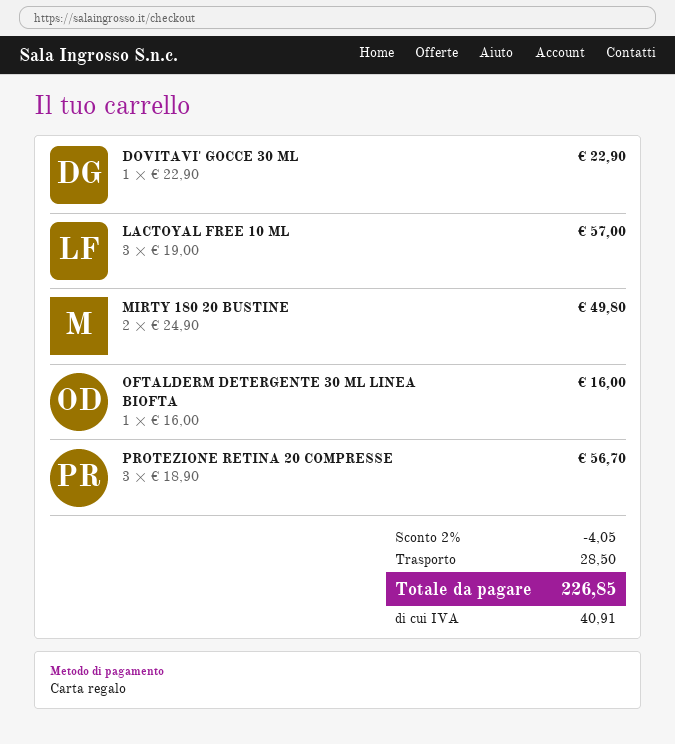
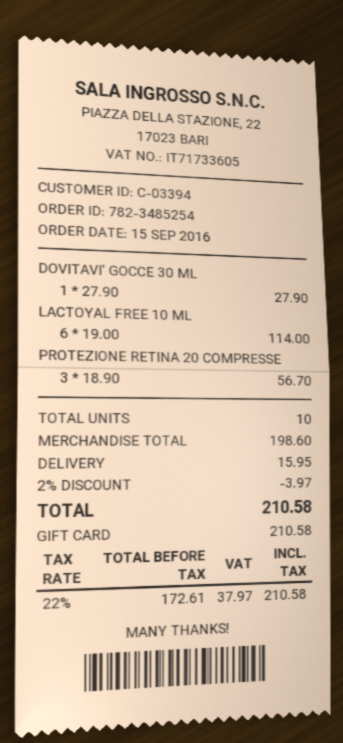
DOVITAVI' GOCCE 30 ML: 1 x 22.90 = 22.90 -> 1 x 27.90 = 27.90
LACTOYAL FREE 10 ML: 3 x 19.00 = 57.00 -> 6 x 19.00 = 114.00
MIRTY 180 20 BUSTINE: 2 x 24.90 = 49.80 -> none
OFTALDERM DETERGENTE 30 ML LINEA BIOFTA: 1 x 16.00 = 16.00 -> none
discount: 2% = 4.05 -> 2% = 3.97
shipping: 28.50 -> 15.95
tax: 40.91 -> 37.97
total: 226.85 -> 210.58

